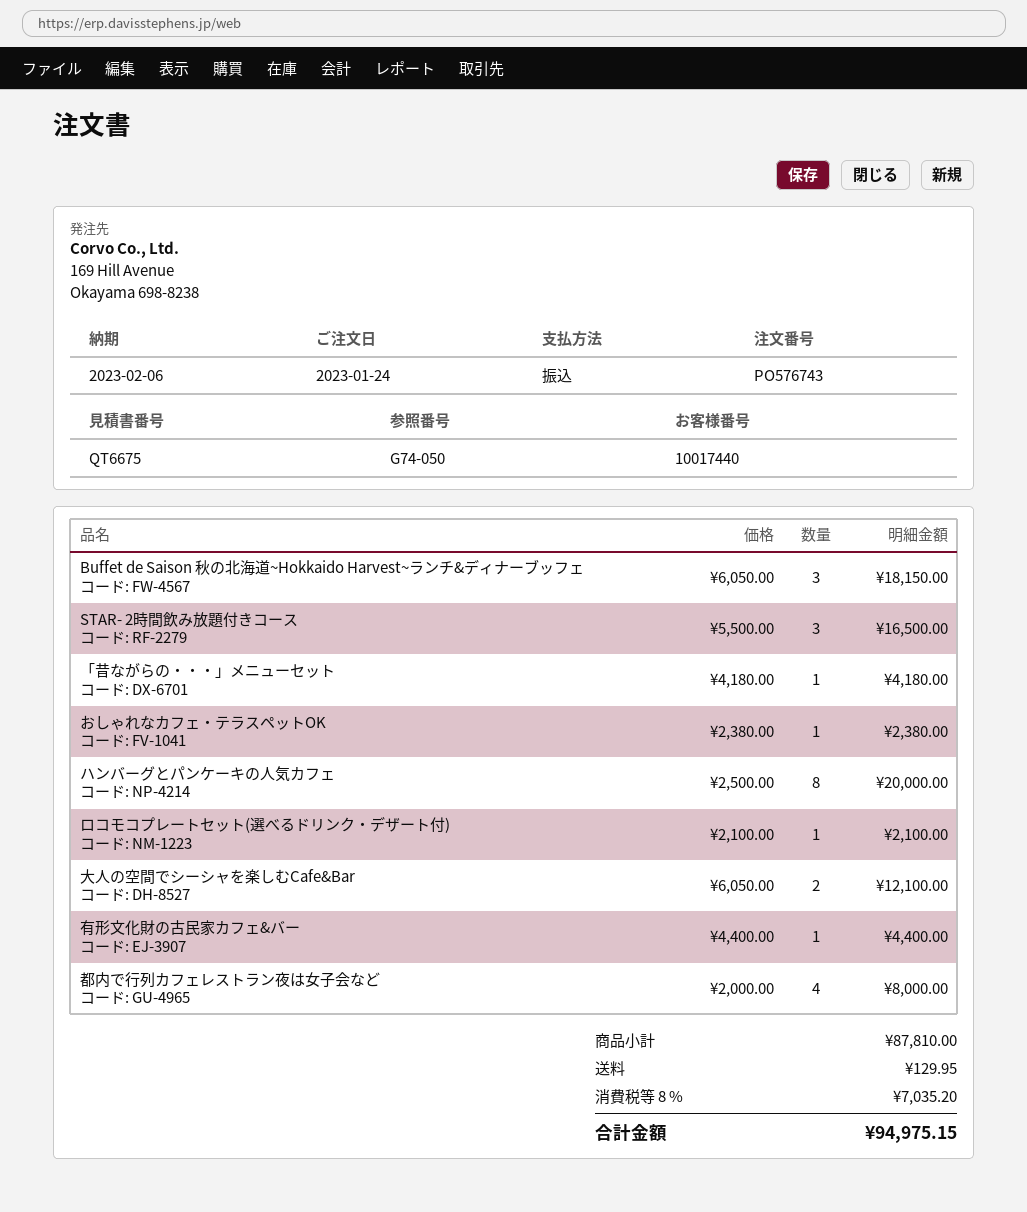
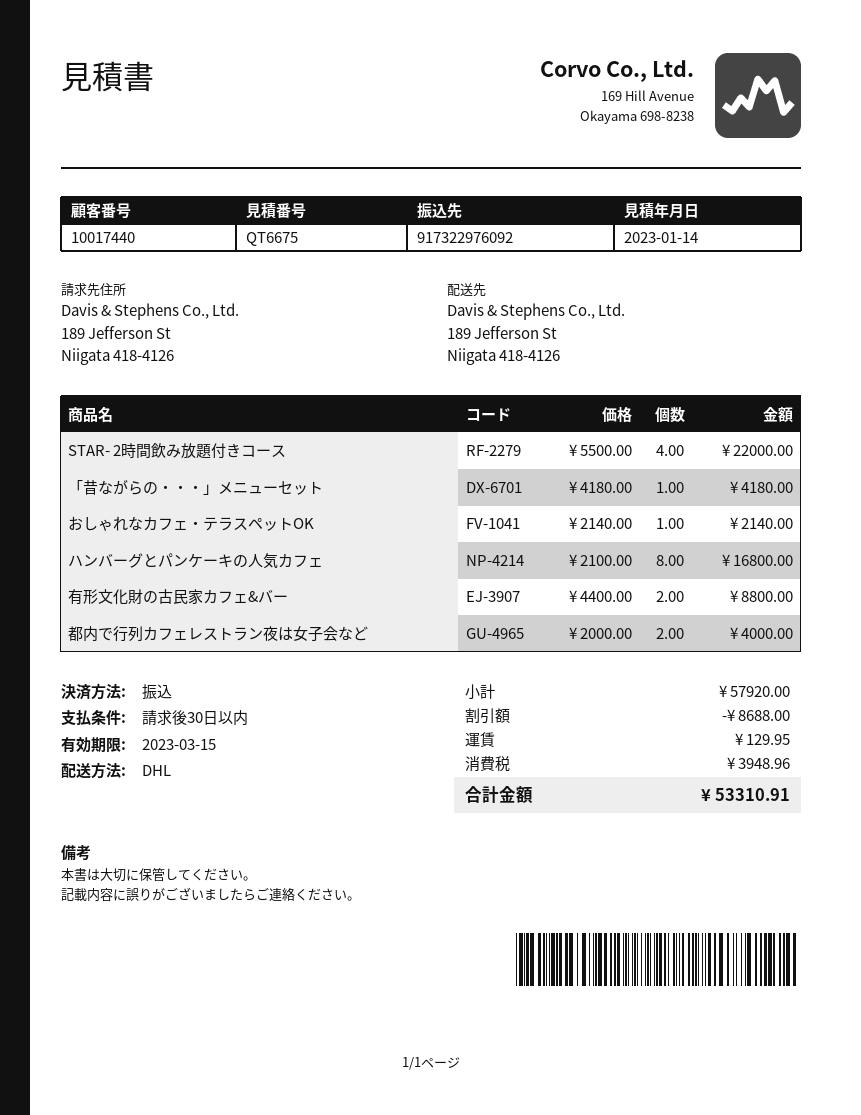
Buffet de Saison 秋の北海道~Hokkaido Harvest~ランチ&ディナーブッフェ: 3 x 6050.00 = 18150.00 -> none
STAR- 2時間飲み放題付きコース: 3 x 5500.00 = 16500.00 -> 4 x 5500.00 = 22000.00
おしゃれなカフェ・テラスペットOK: 1 x 2380.00 = 2380.00 -> 1 x 2140.00 = 2140.00
ハンバーグとパンケーキの人気カフェ: 8 x 2500.00 = 20000.00 -> 8 x 2100.00 = 16800.00
ロコモコプレートセット(選べるドリンク・デザート付): 1 x 2100.00 = 2100.00 -> none
大人の空間でシーシャを楽しむCafe&Bar: 2 x 6050.00 = 12100.00 -> none
有形文化財の古民家カフェ&バー: 1 x 4400.00 = 4400.00 -> 2 x 4400.00 = 8800.00
都内で行列カフェレストラン夜は女子会など: 4 x 2000.00 = 8000.00 -> 2 x 2000.00 = 4000.00
subtotal: 87810.00 -> 57920.00
discount: none -> 8688.00
tax: 7035.20 -> 3948.96
total: 94975.15 -> 53310.91

